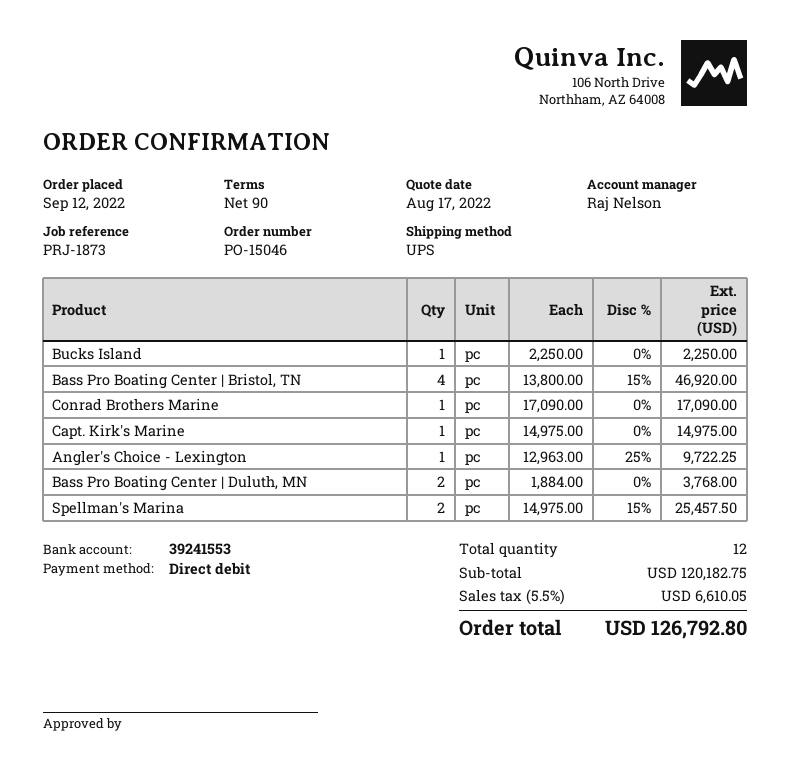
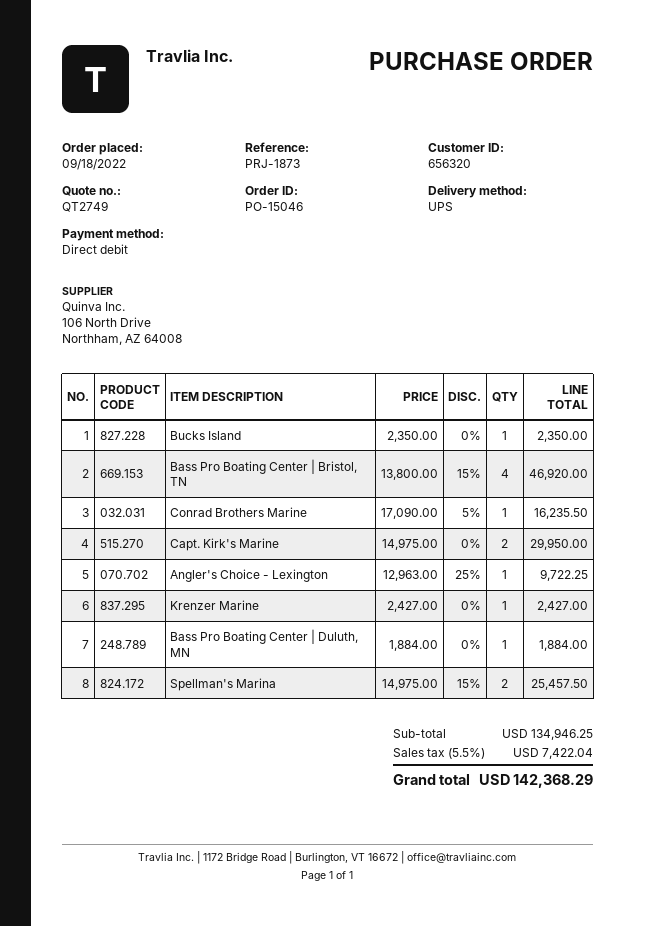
order date: 2022-09-12 -> 2022-09-18
Bucks Island: 1 x 2250.00 = 2250.00 -> 1 x 2350.00 = 2350.00
Conrad Brothers Marine: 1 x 17090.00 = 17090.00 -> 1 x 17090.00 - 5% = 16235.50
Capt. Kirk's Marine: 1 x 14975.00 = 14975.00 -> 2 x 14975.00 = 29950.00
Bass Pro Boating Center | Duluth, MN: 2 x 1884.00 = 3768.00 -> 1 x 1884.00 = 1884.00
Krenzer Marine: none -> 1 x 2427.00 = 2427.00
subtotal: 120182.75 -> 134946.25
tax: 5.5% = 6610.05 -> 5.5% = 7422.04
total: 126792.80 -> 142368.29

